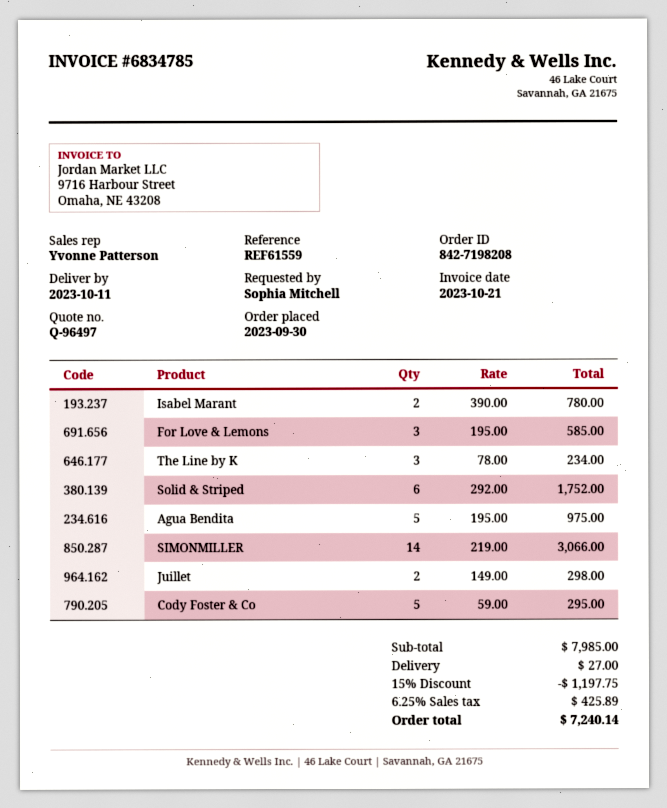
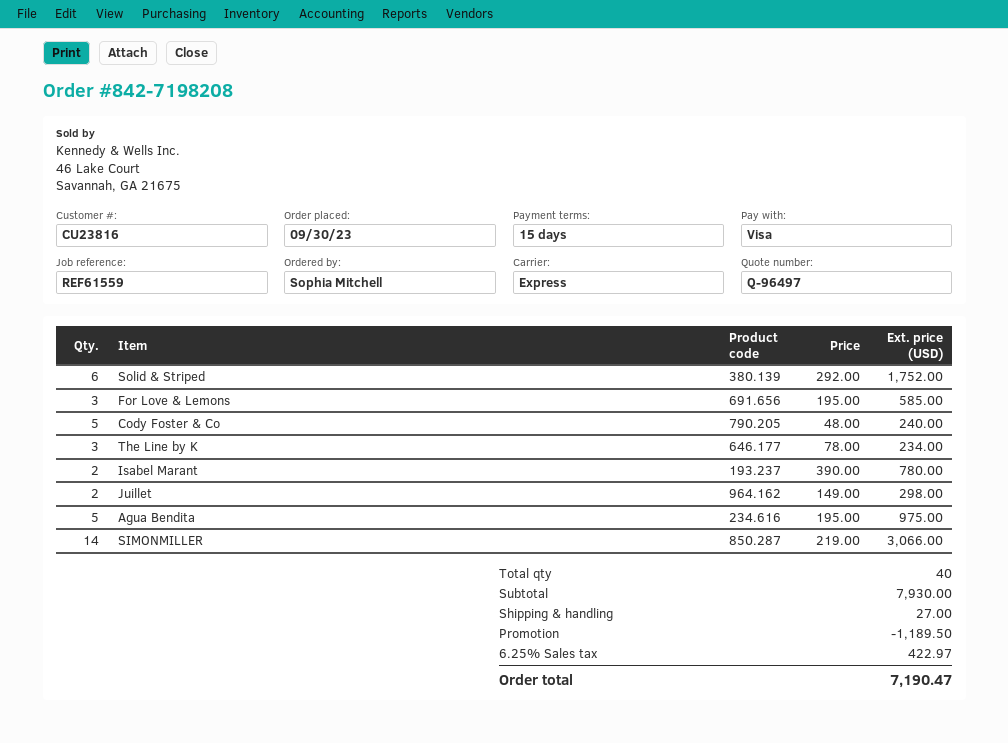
Cody Foster & Co: 5 x 59.00 = 295.00 -> 5 x 48.00 = 240.00
subtotal: 7985.00 -> 7930.00
discount: 1197.75 -> 1189.50
tax: 6.25% = 425.89 -> 6.25% = 422.97
total: 7240.14 -> 7190.47

